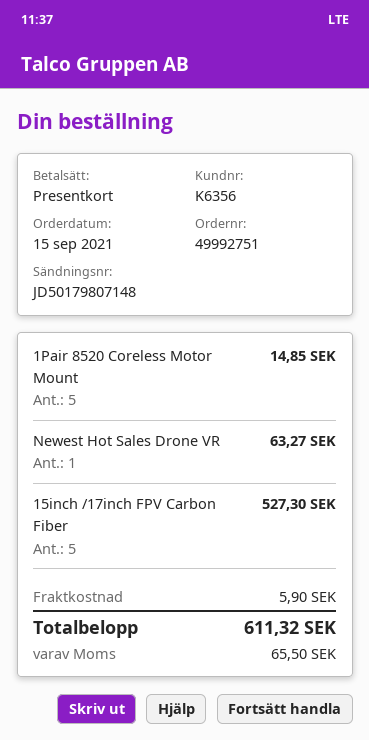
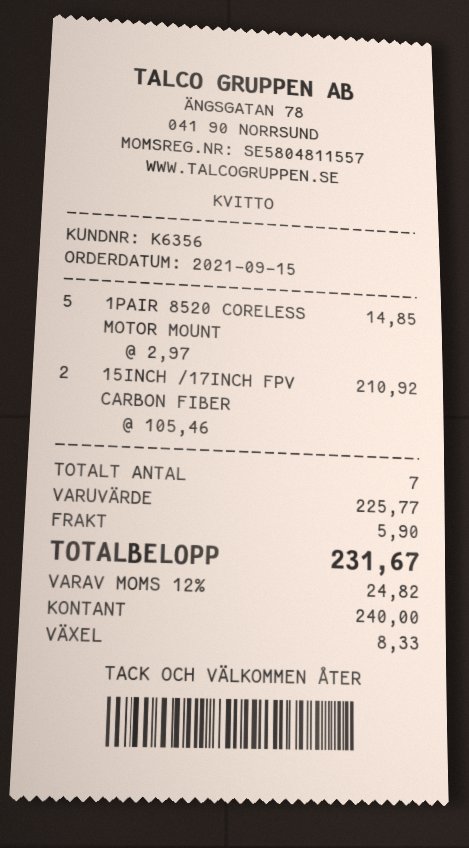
payment method: gift card -> cash
Newest Hot Sales Drone VR: 1 for 63.27 -> none
15inch /17inch FPV Carbon Fiber: 5 for 527.30 -> 2 for 210.92
tax: 65.50 -> 24.82
total: 611.32 -> 231.67

